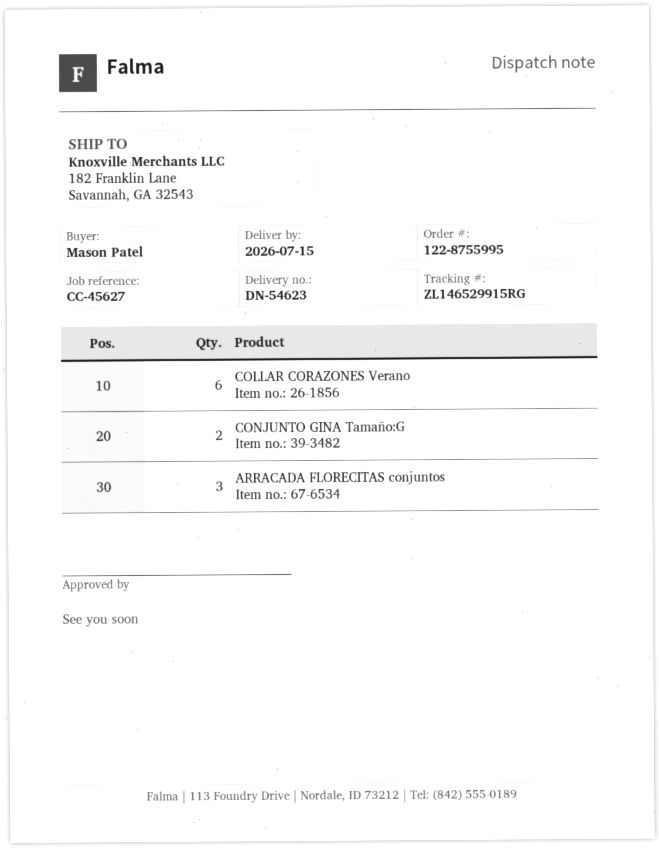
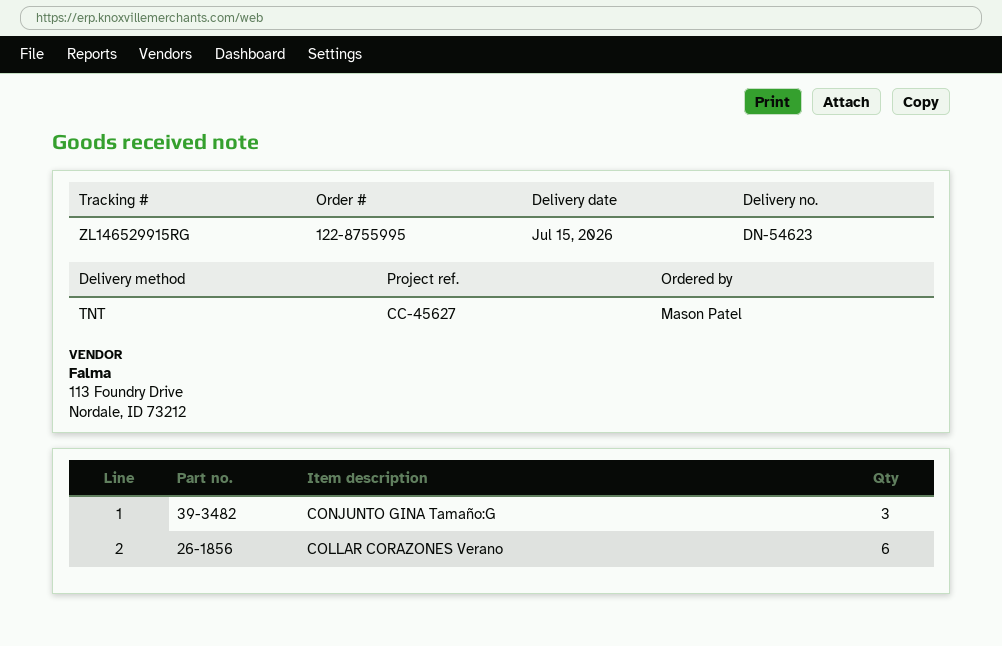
CONJUNTO GINA Tamaño:G: 2 -> 3
ARRACADA FLORECITAS conjuntos: 3 -> none

